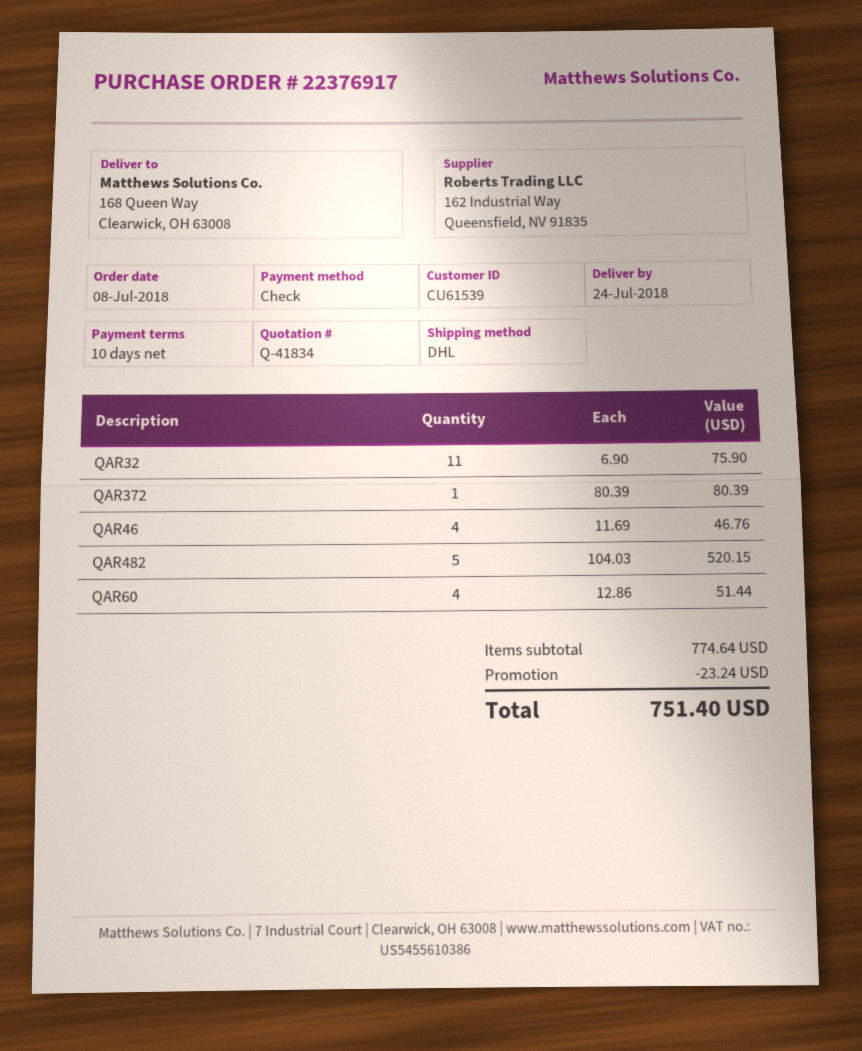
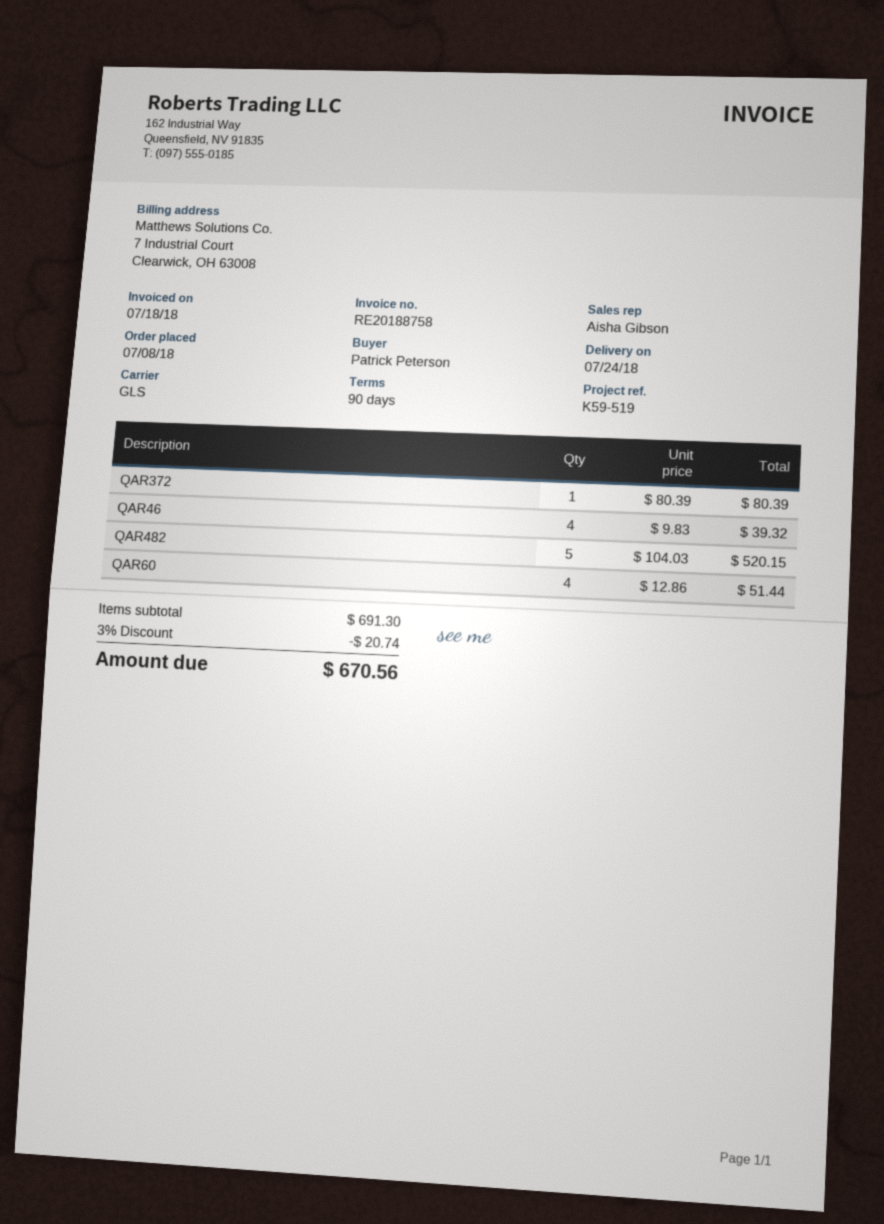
payment terms: 10 days -> 90 days
shipping method: DHL -> GLS
QAR32: 11 x 6.90 = 75.90 -> none
QAR46: 4 x 11.69 = 46.76 -> 4 x 9.83 = 39.32
subtotal: 774.64 -> 691.30
discount: 23.24 -> 20.74
total: 751.40 -> 670.56

